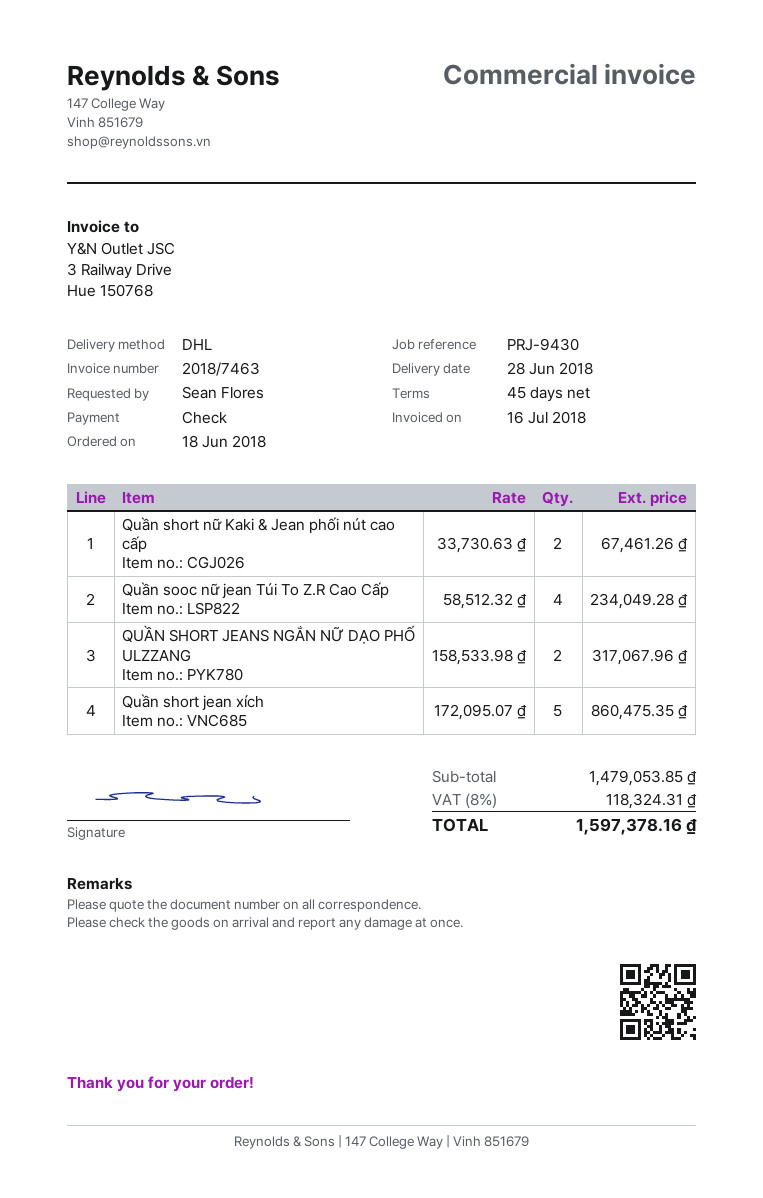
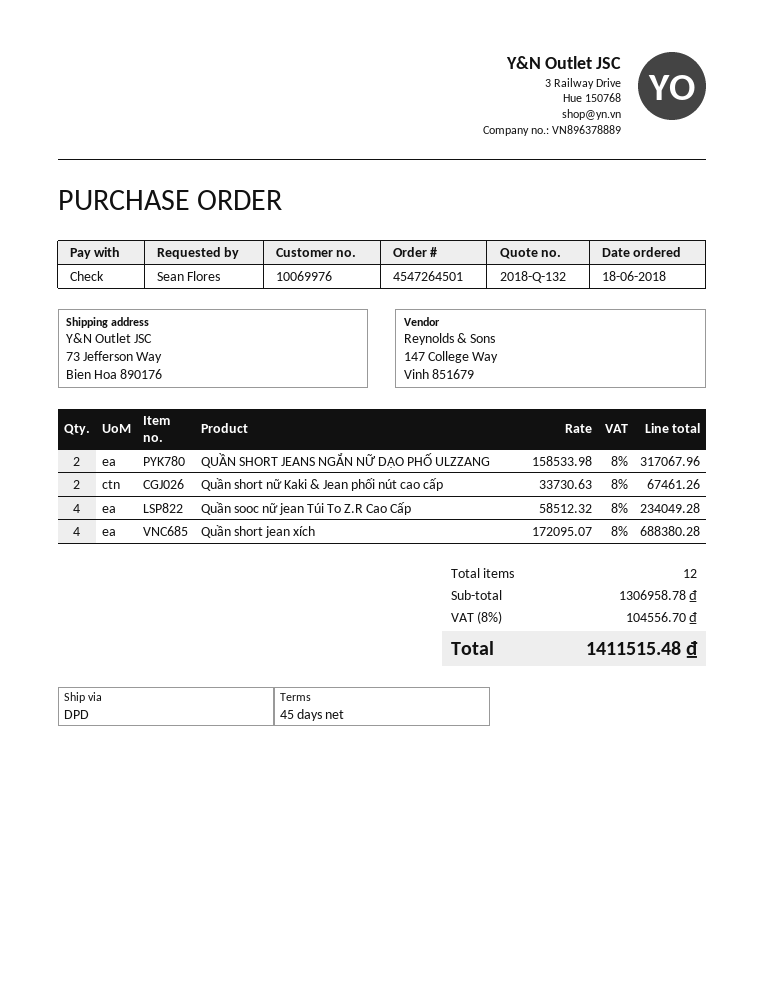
shipping method: DHL -> DPD
Quần short jean xích: 5 x 172095.07 = 860475.35 -> 4 x 172095.07 = 688380.28
subtotal: 1479053.85 -> 1306958.78
tax: 8% = 118324.31 -> 8% = 104556.70
total: 1597378.16 -> 1411515.48

